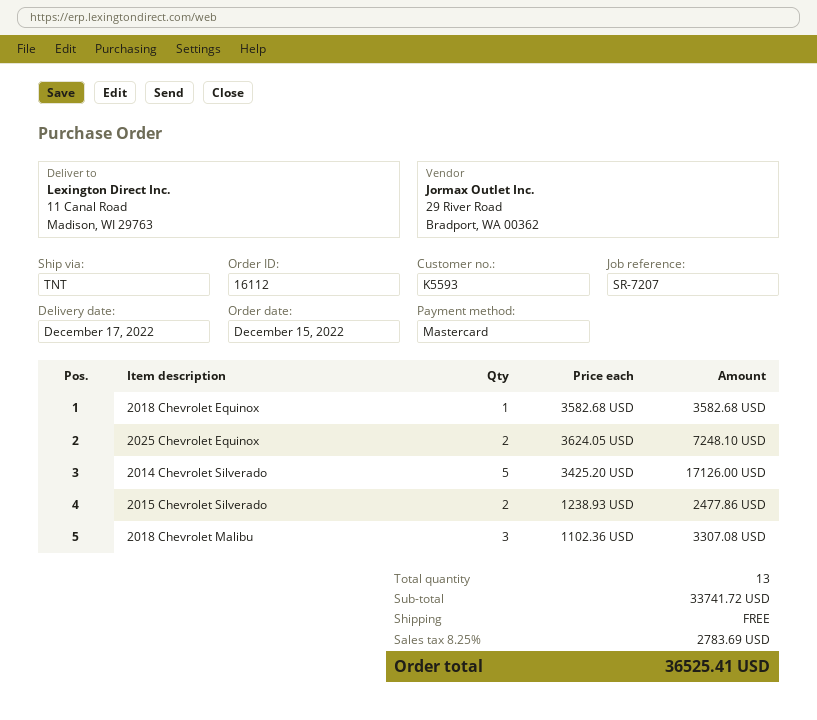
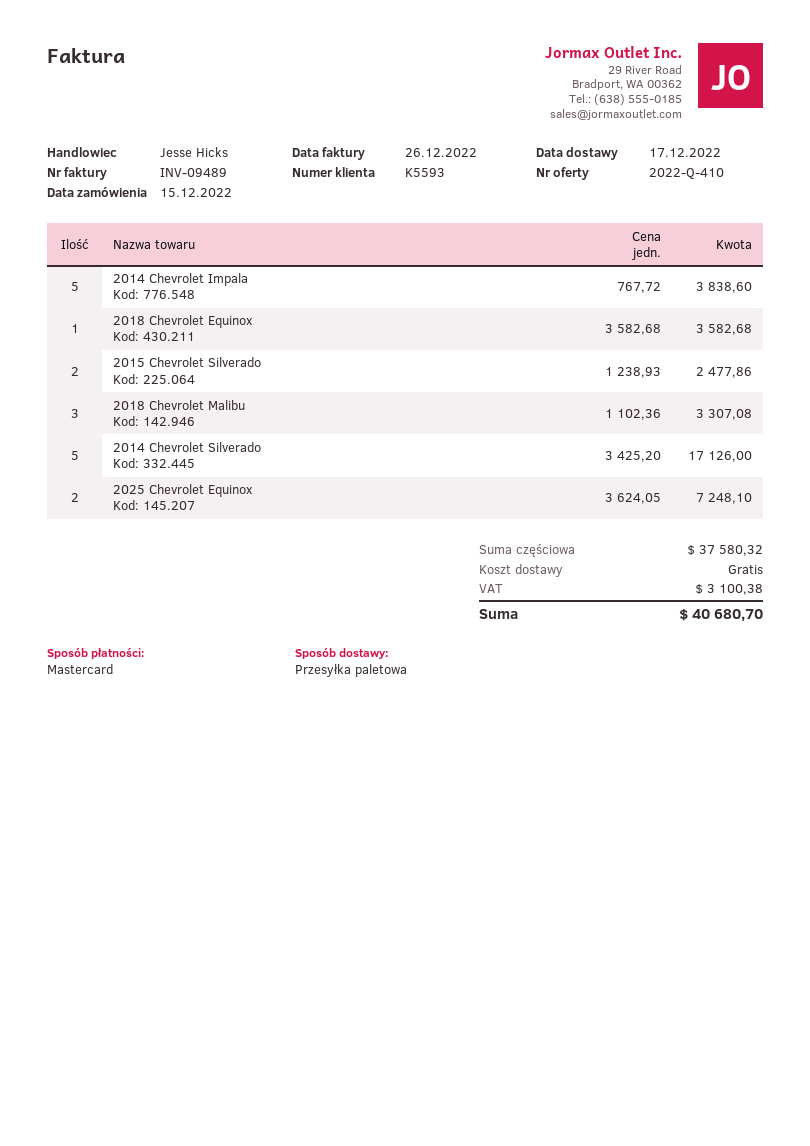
shipping method: TNT -> pallet freight
2014 Chevrolet Impala: none -> 5 x 767.72 = 3838.60
subtotal: 33741.72 -> 37580.32
tax: 2783.69 -> 3100.38
total: 36525.41 -> 40680.70

